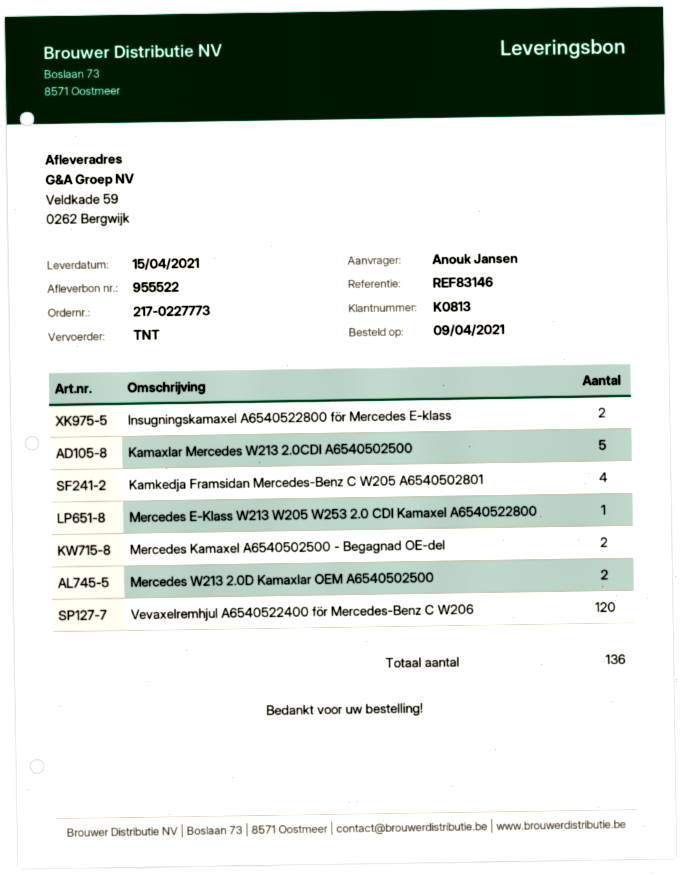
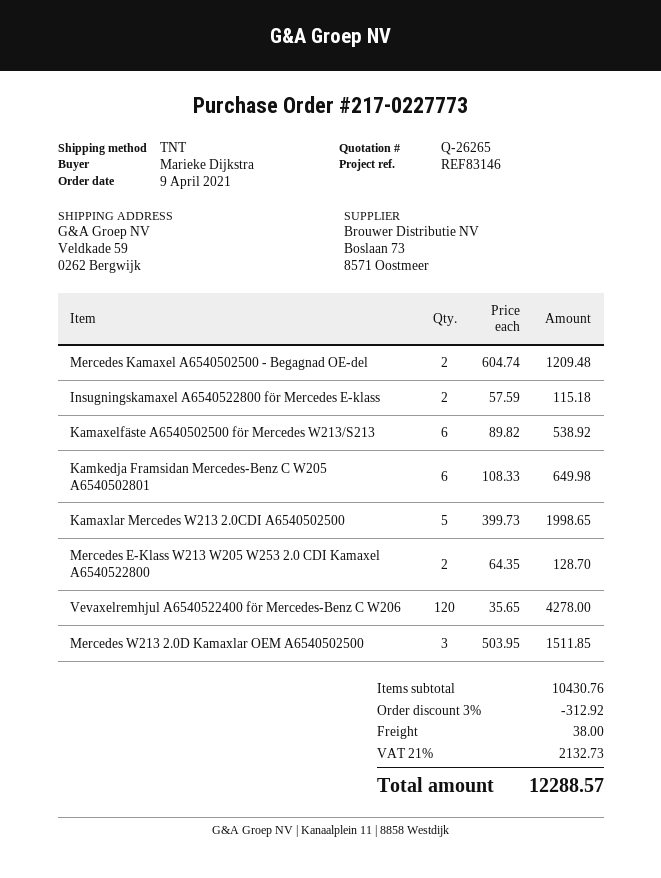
ordered by: Anouk Jansen -> Marieke Dijkstra
Kamkedja Framsidan Mercedes-Benz C W205 A6540502801: 4 -> 6
Mercedes E-Klass W213 W205 W253 2.0 CDI Kamaxel A6540522800: 1 -> 2
Mercedes W213 2.0D Kamaxlar OEM A6540502500: 2 -> 3
Kamaxelfäste A6540502500 för Mercedes W213/S213: none -> 6

